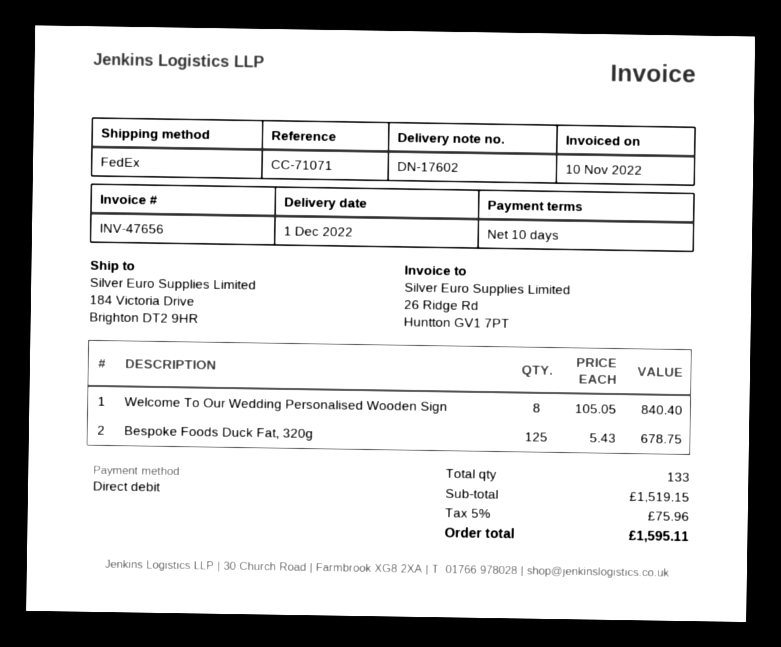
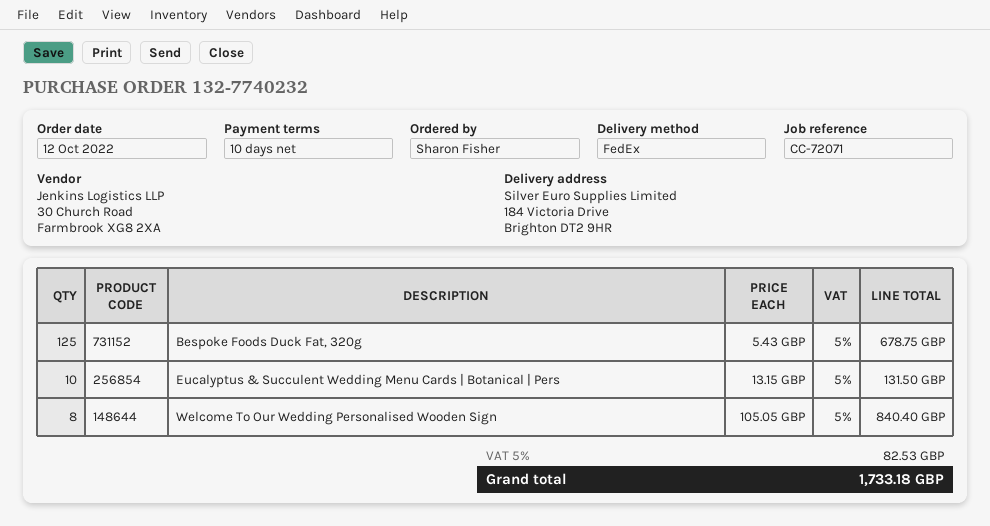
reference: CC-71071 -> CC-72071
Eucalyptus & Succulent Wedding Menu Cards | Botanical | Pers: none -> 10 x 13.15 = 131.50
tax: 5% = 75.96 -> 5% = 82.53
total: 1595.11 -> 1733.18

